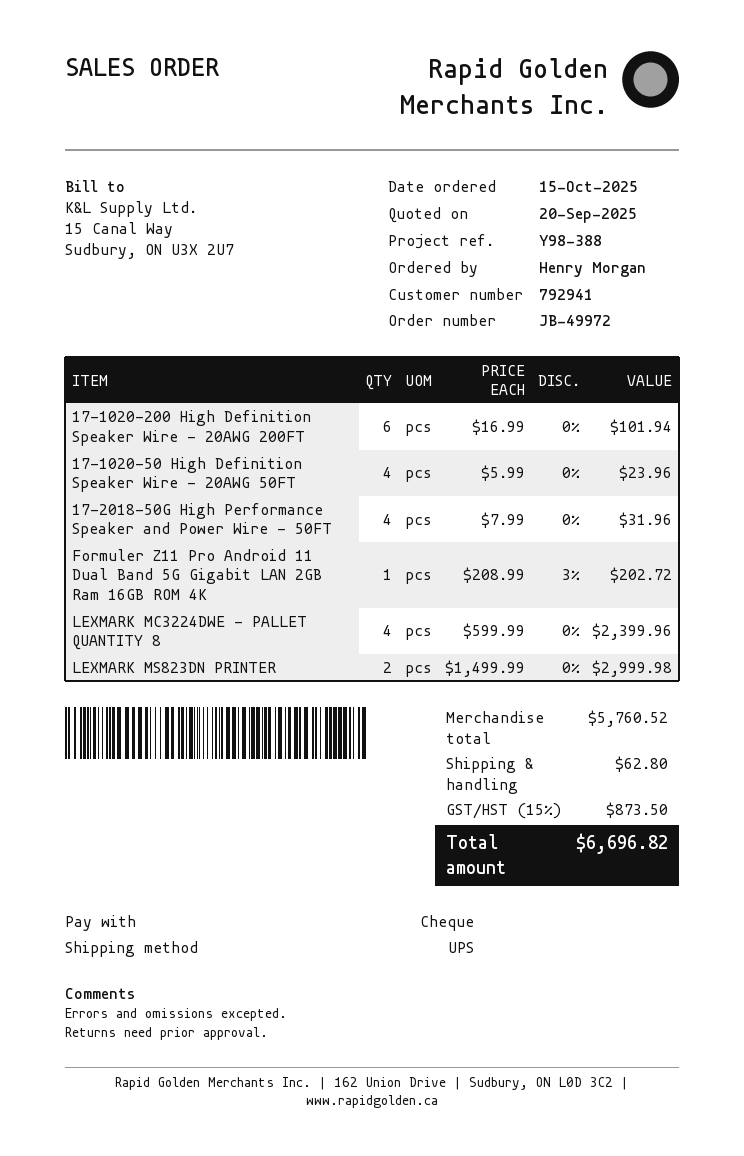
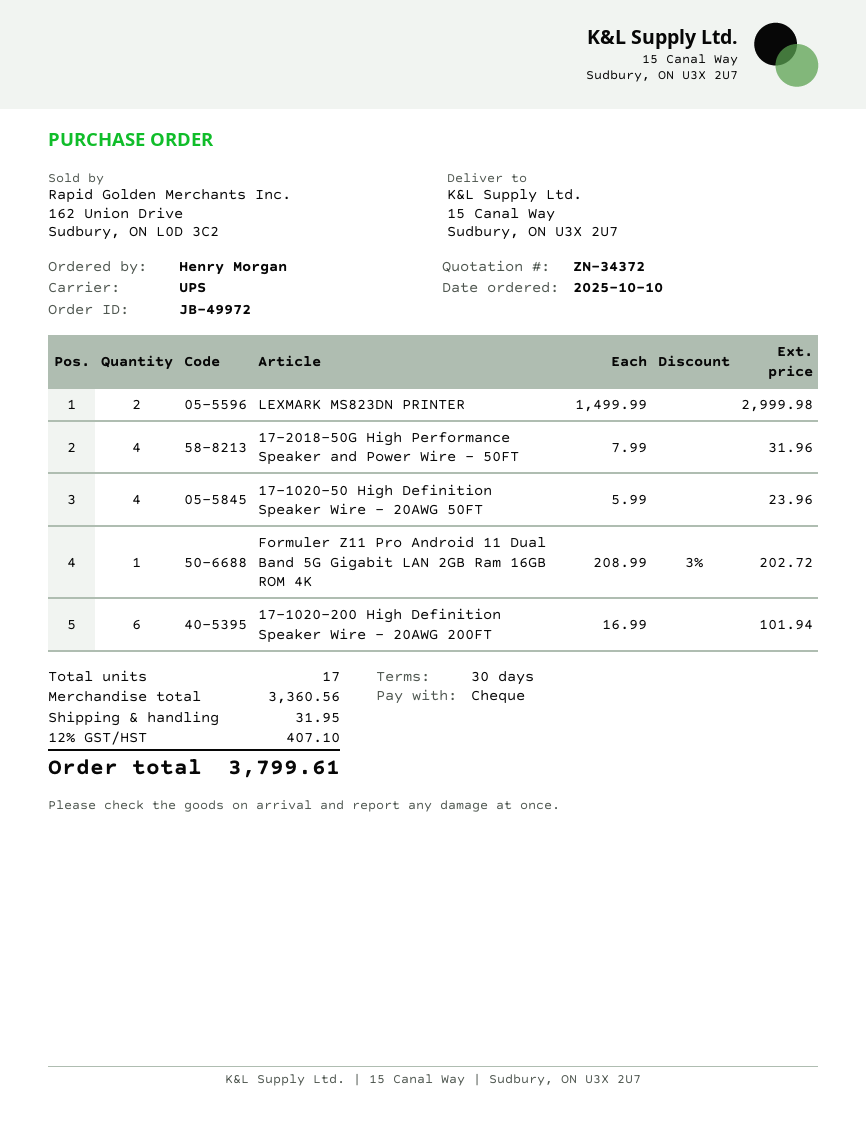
order date: 2025-10-15 -> 2025-10-10
LEXMARK MC3224DWE - PALLET QUANTITY 8: 4 x 599.99 = 2399.96 -> none
subtotal: 5760.52 -> 3360.56
shipping: 62.80 -> 31.95
tax: 15% = 873.50 -> 12% = 407.10
total: 6696.82 -> 3799.61

